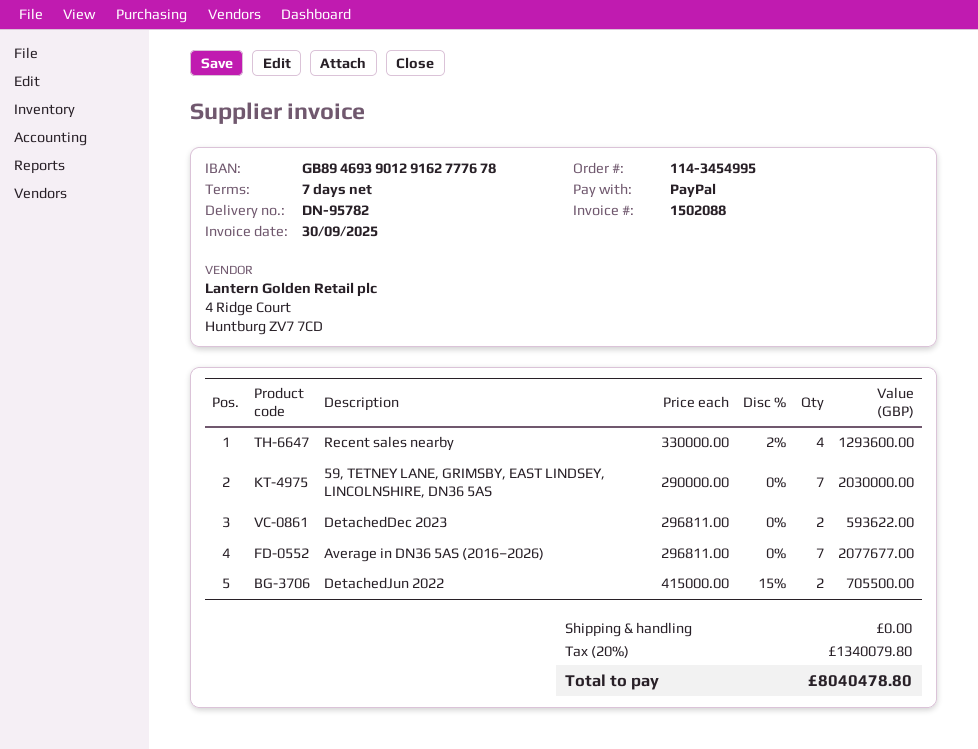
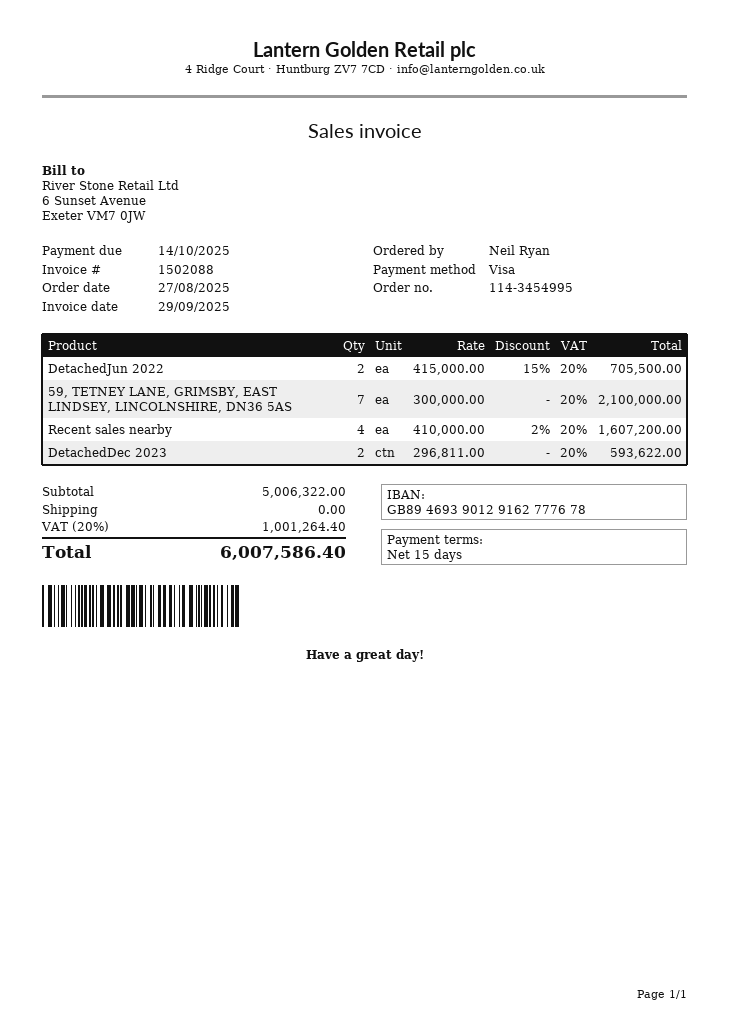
invoice date: 2025-09-30 -> 2025-09-29
payment terms: 7 days -> 15 days
payment method: PayPal -> Visa
Recent sales nearby: 4 x 330000.00 - 2% = 1293600.00 -> 4 x 410000.00 - 2% = 1607200.00
59, TETNEY LANE, GRIMSBY, EAST LINDSEY, LINCOLNSHIRE, DN36 5AS: 7 x 290000.00 = 2030000.00 -> 7 x 300000.00 = 2100000.00
Average in DN36 5AS (2016–2026): 7 x 296811.00 = 2077677.00 -> none
tax: 20% = 1340079.80 -> 20% = 1001264.40
total: 8040478.80 -> 6007586.40

